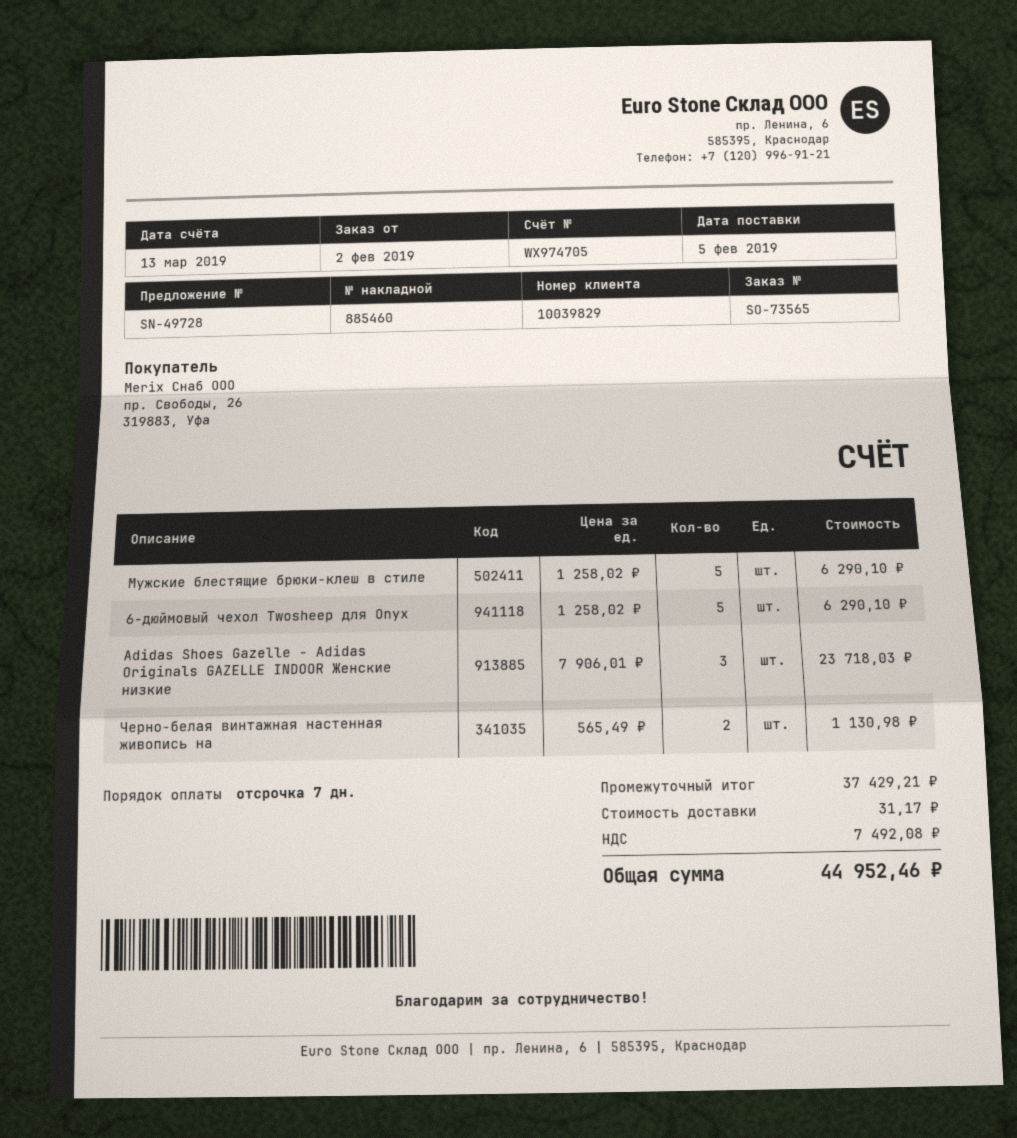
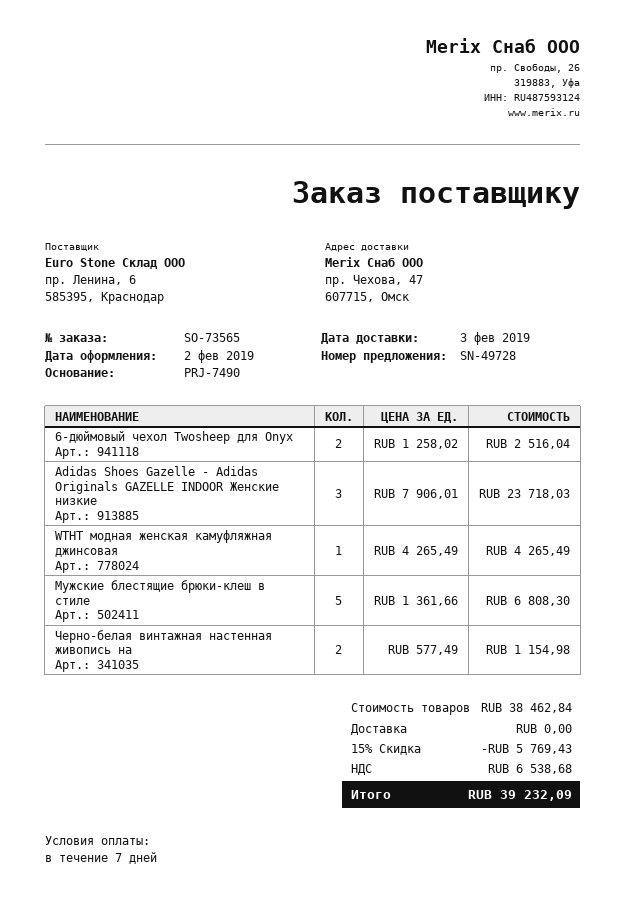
delivery date: 2019-02-05 -> 2019-02-03
Мужские блестящие брюки-клеш в стиле: 5 x 1258.02 = 6290.10 -> 5 x 1361.66 = 6808.30
6-дюймовый чехол Twosheep для Onyx: 5 x 1258.02 = 6290.10 -> 2 x 1258.02 = 2516.04
Черно-белая винтажная настенная живопись на: 2 x 565.49 = 1130.98 -> 2 x 577.49 = 1154.98
WTHT модная женская камуфляжная джинсовая: none -> 1 x 4265.49 = 4265.49
subtotal: 37429.21 -> 38462.84
discount: none -> 15% = 5769.43
shipping: 31.17 -> 0.00
tax: 7492.08 -> 6538.68
total: 44952.46 -> 39232.09

